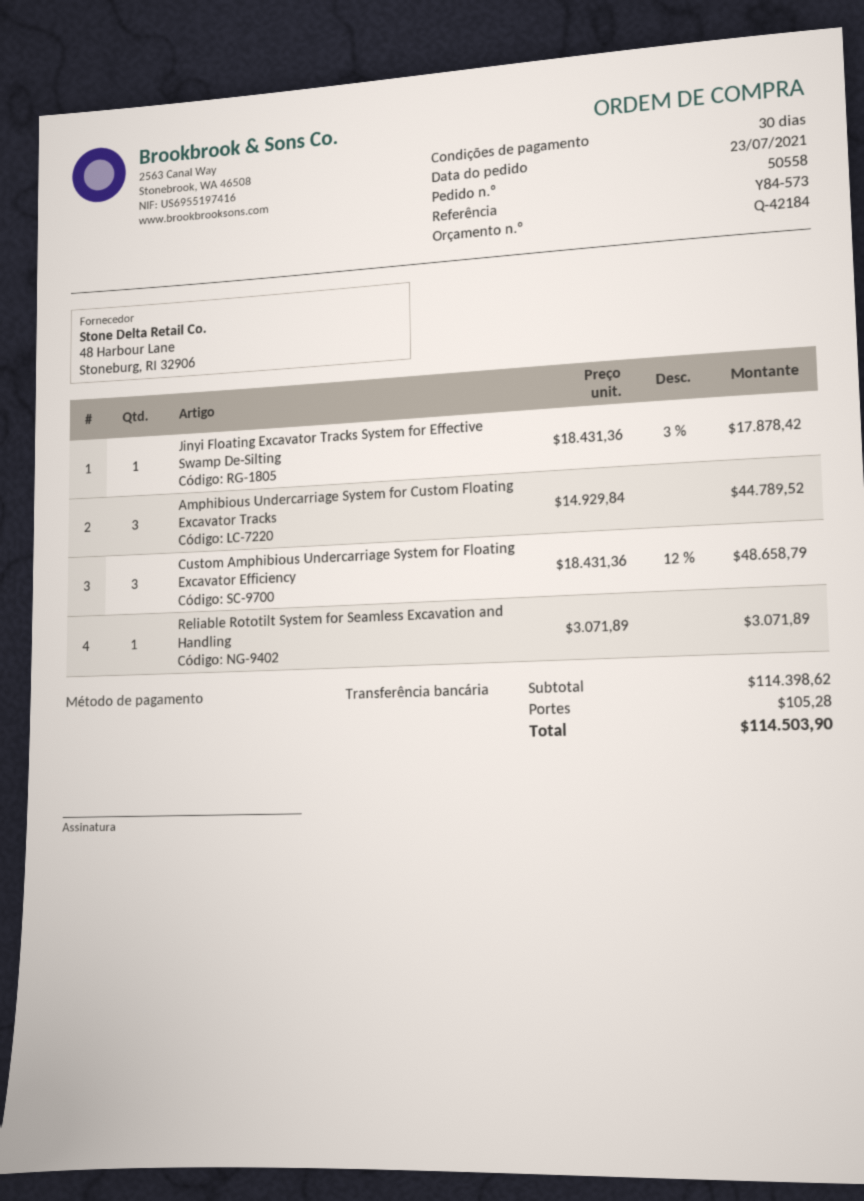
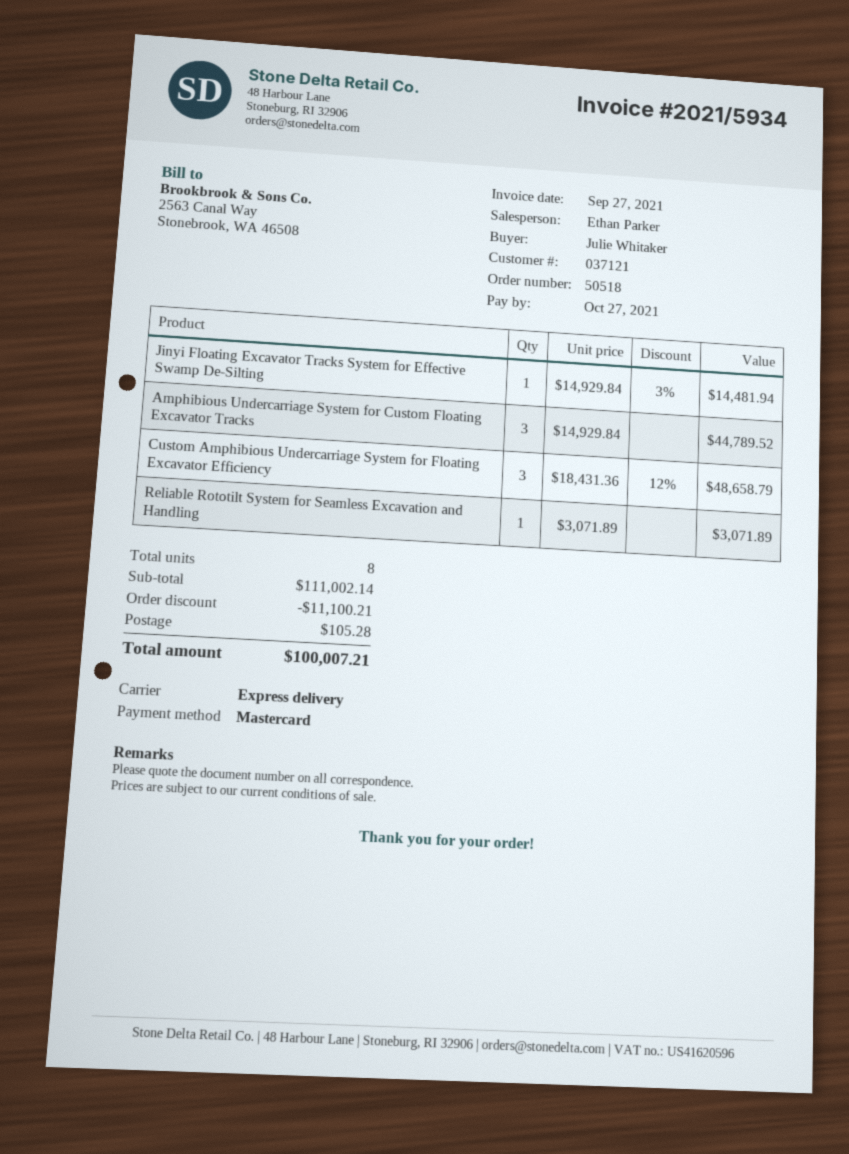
order number: 50558 -> 50518
payment method: bank transfer -> Mastercard
Jinyi Floating Excavator Tracks System for Effective Swamp De-Silting: 1 x 18431.36 - 3% = 17878.42 -> 1 x 14929.84 - 3% = 14481.94
subtotal: 114398.62 -> 111002.14
discount: none -> 11100.21
total: 114503.90 -> 100007.21

